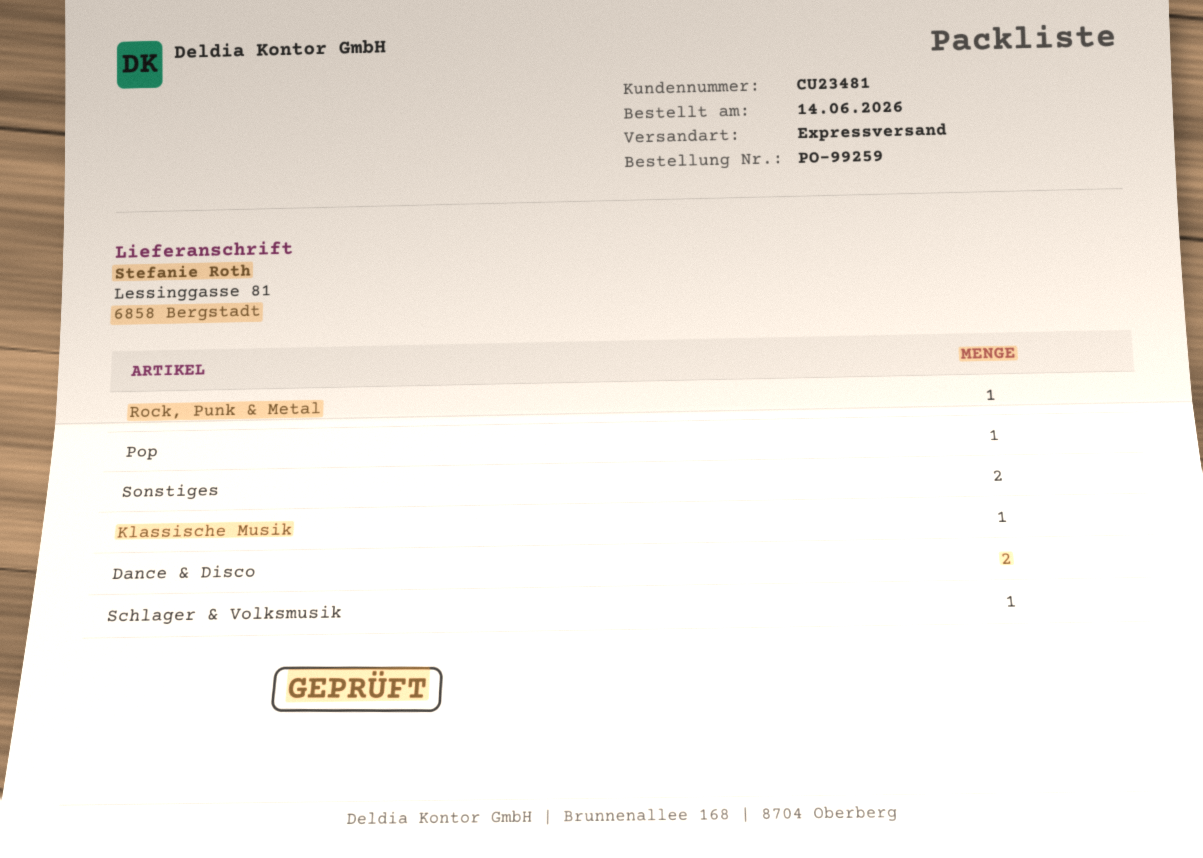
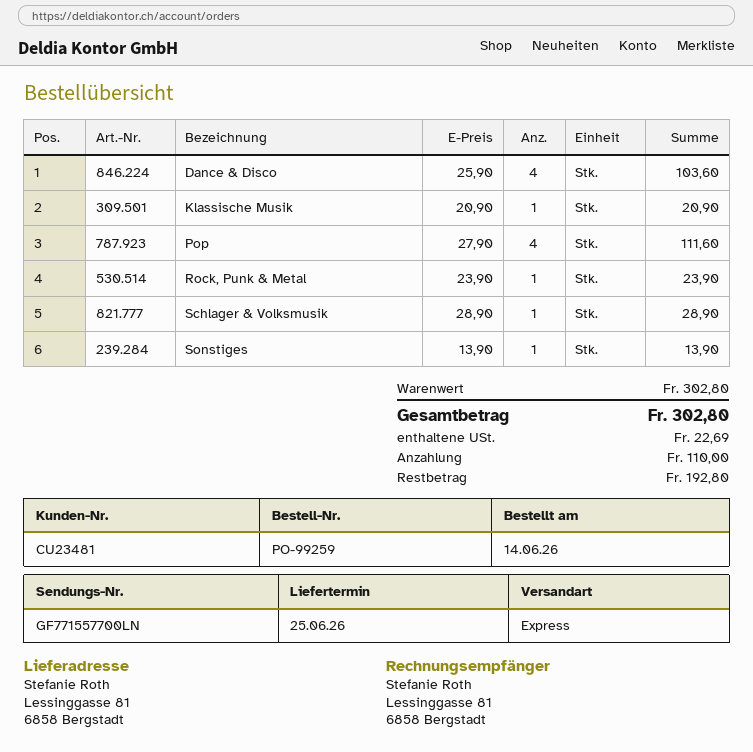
Pop: 1 -> 4
Sonstiges: 2 -> 1
Dance & Disco: 2 -> 4

